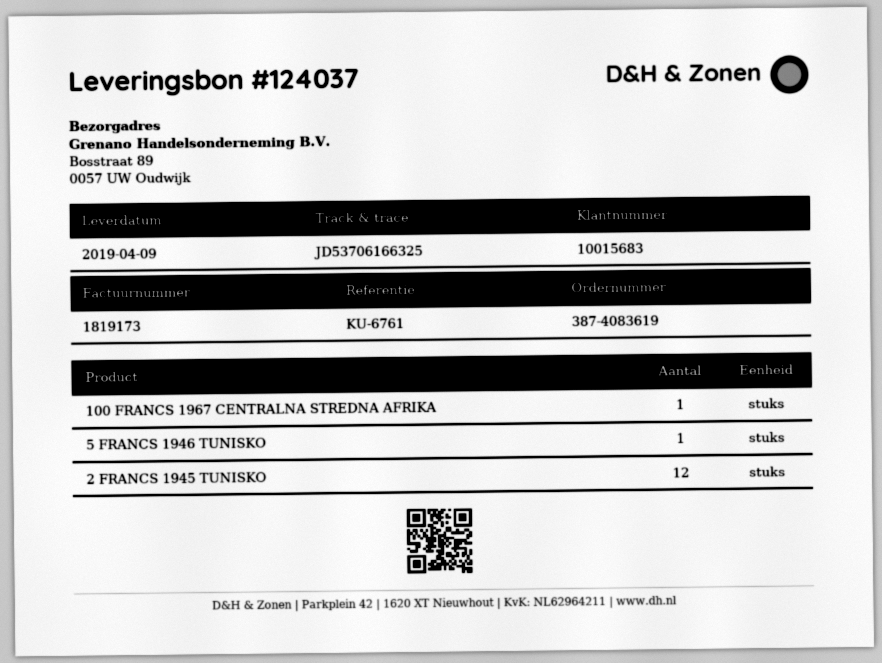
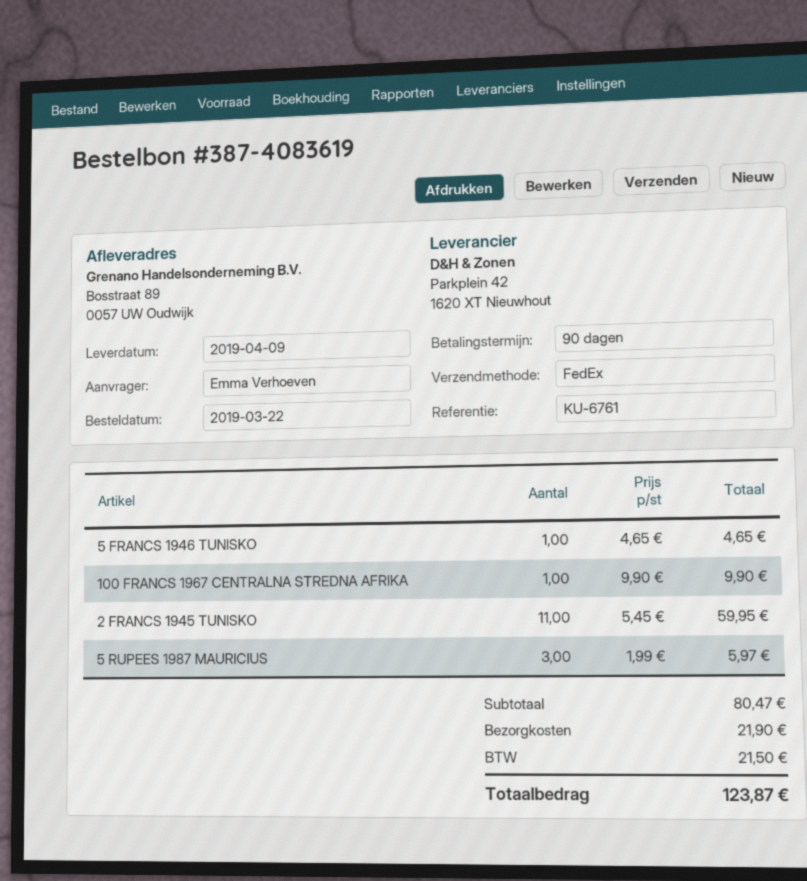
2 FRANCS 1945 TUNISKO: 12 -> 11
5 RUPEES 1987 MAURICIUS: none -> 3

